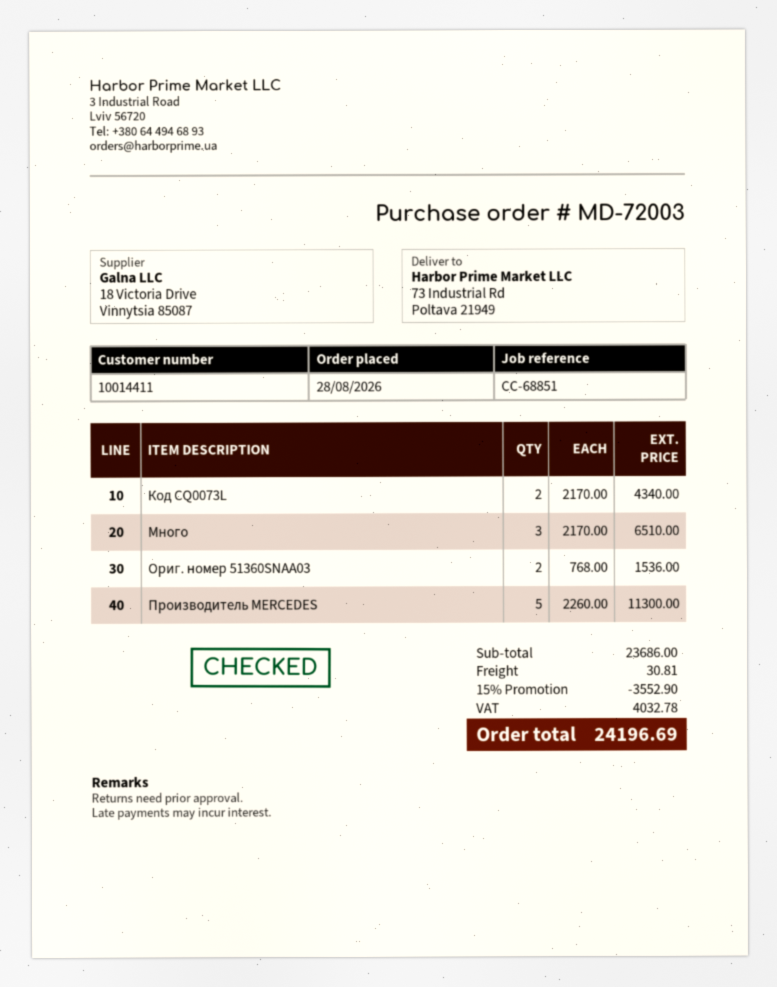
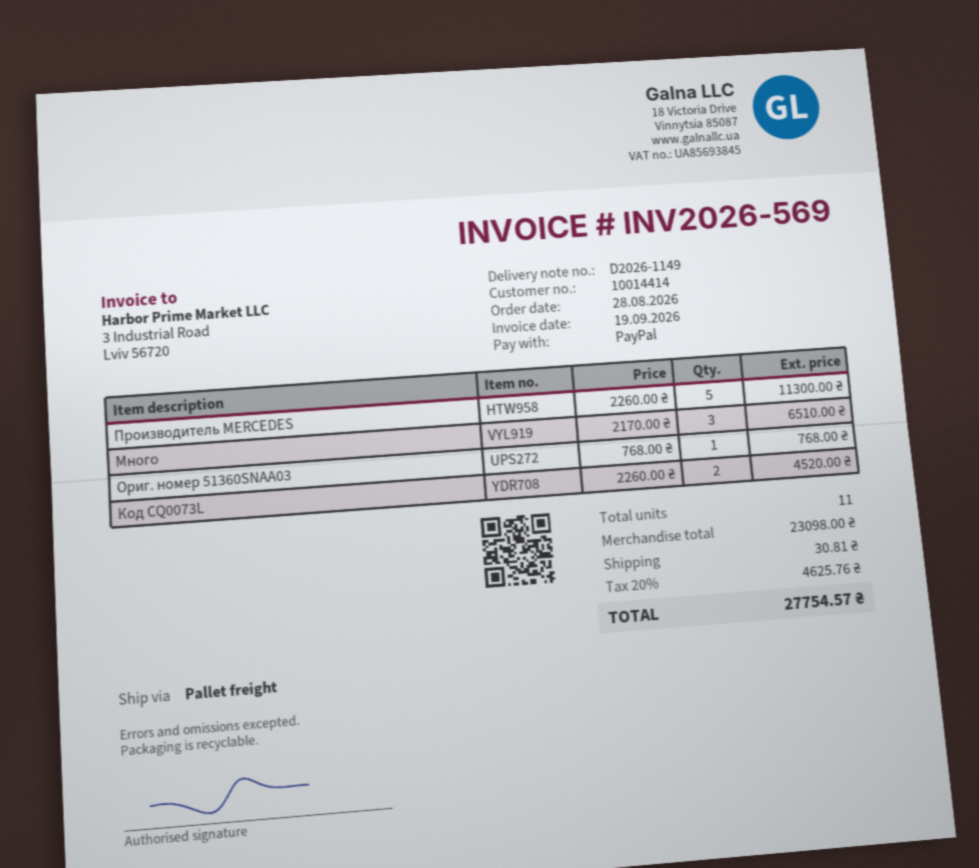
customer number: 10014411 -> 10014414
Код CQ0073L: 2 x 2170.00 = 4340.00 -> 2 x 2260.00 = 4520.00
Ориг. номер 51360SNAA03: 2 x 768.00 = 1536.00 -> 1 x 768.00 = 768.00
subtotal: 23686.00 -> 23098.00
discount: 15% = 3552.90 -> none
tax: 4032.78 -> 4625.76
total: 24196.69 -> 27754.57

